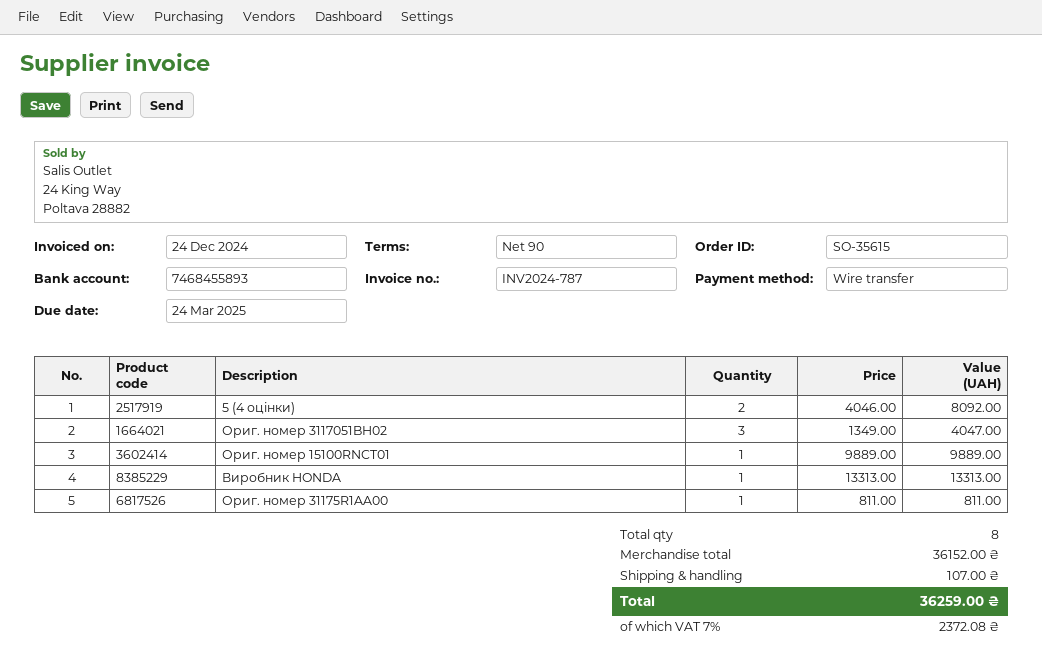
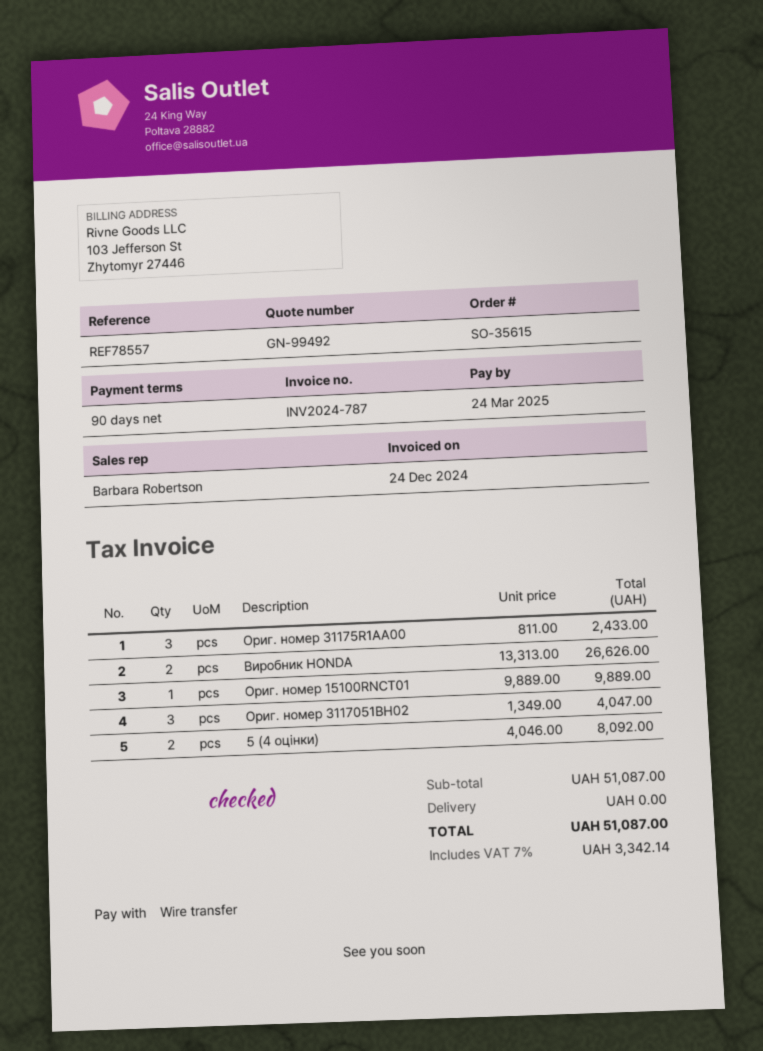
Виробник HONDA: 1 x 13313.00 = 13313.00 -> 2 x 13313.00 = 26626.00
Ориг. номер 31175R1AA00: 1 x 811.00 = 811.00 -> 3 x 811.00 = 2433.00
subtotal: 36152.00 -> 51087.00
shipping: 107.00 -> 0.00
tax: 7% = 2372.08 -> 7% = 3342.14
total: 36259.00 -> 51087.00

